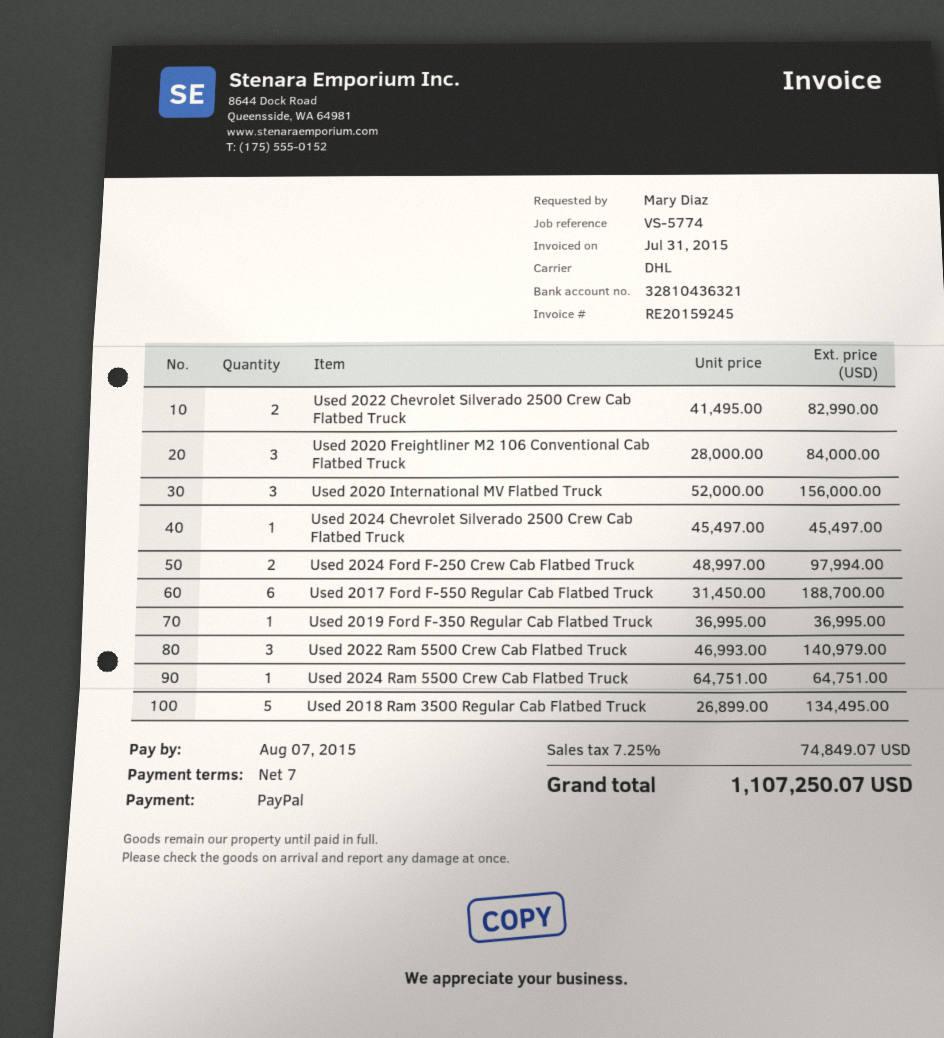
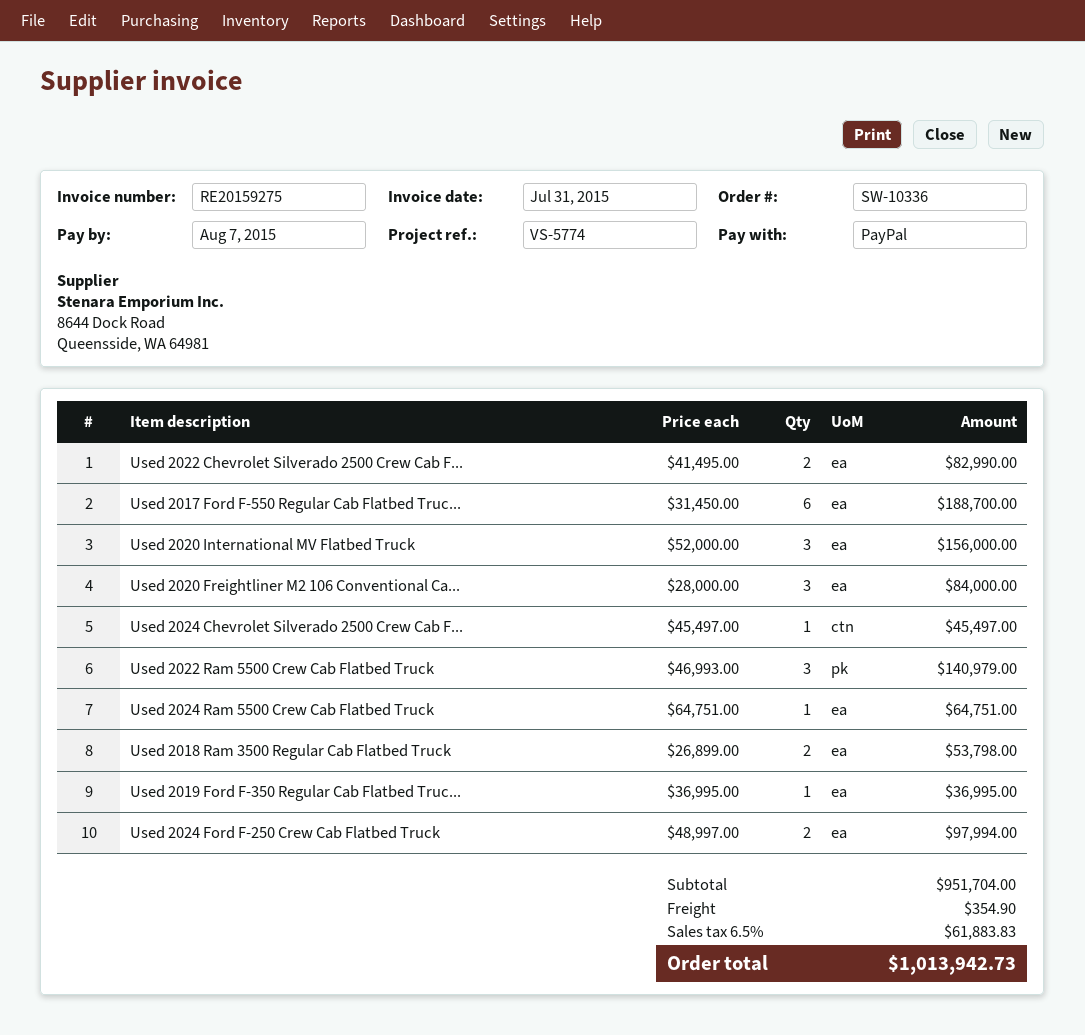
invoice number: RE20159245 -> RE20159275
Used 2018 Ram 3500 Regular Cab Flatbed Truck: 5 x 26899.00 = 134495.00 -> 2 x 26899.00 = 53798.00
shipping: none -> 354.90
tax: 7.25% = 74849.07 -> 6.5% = 61883.83
total: 1107250.07 -> 1013942.73

